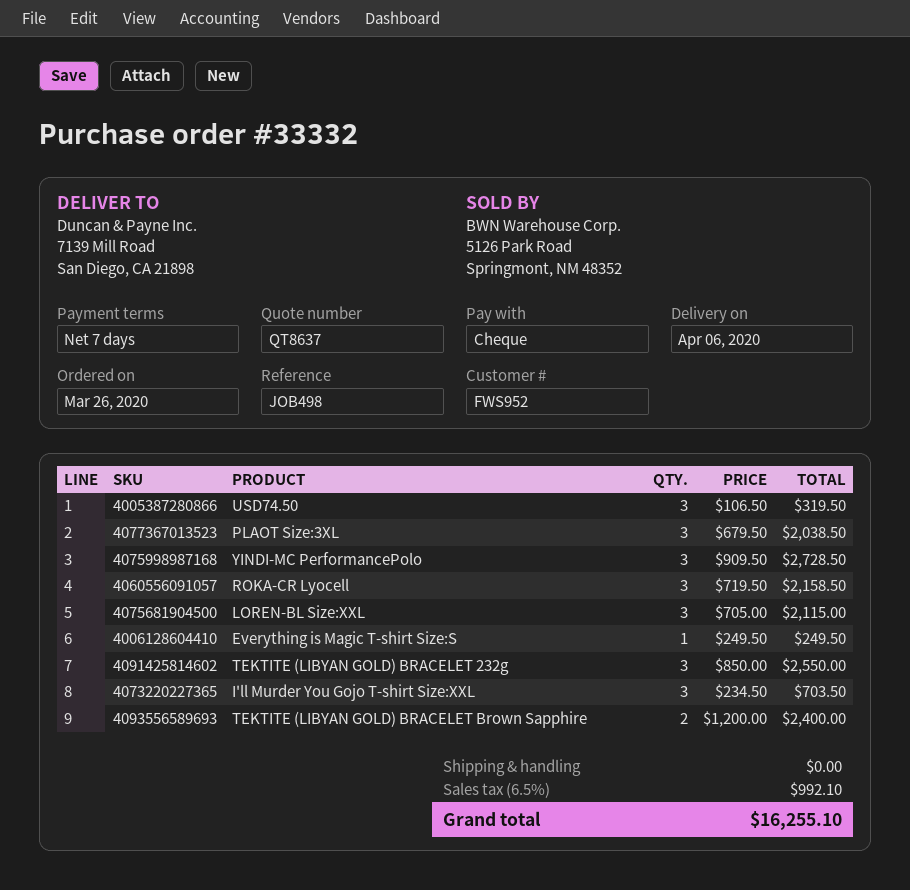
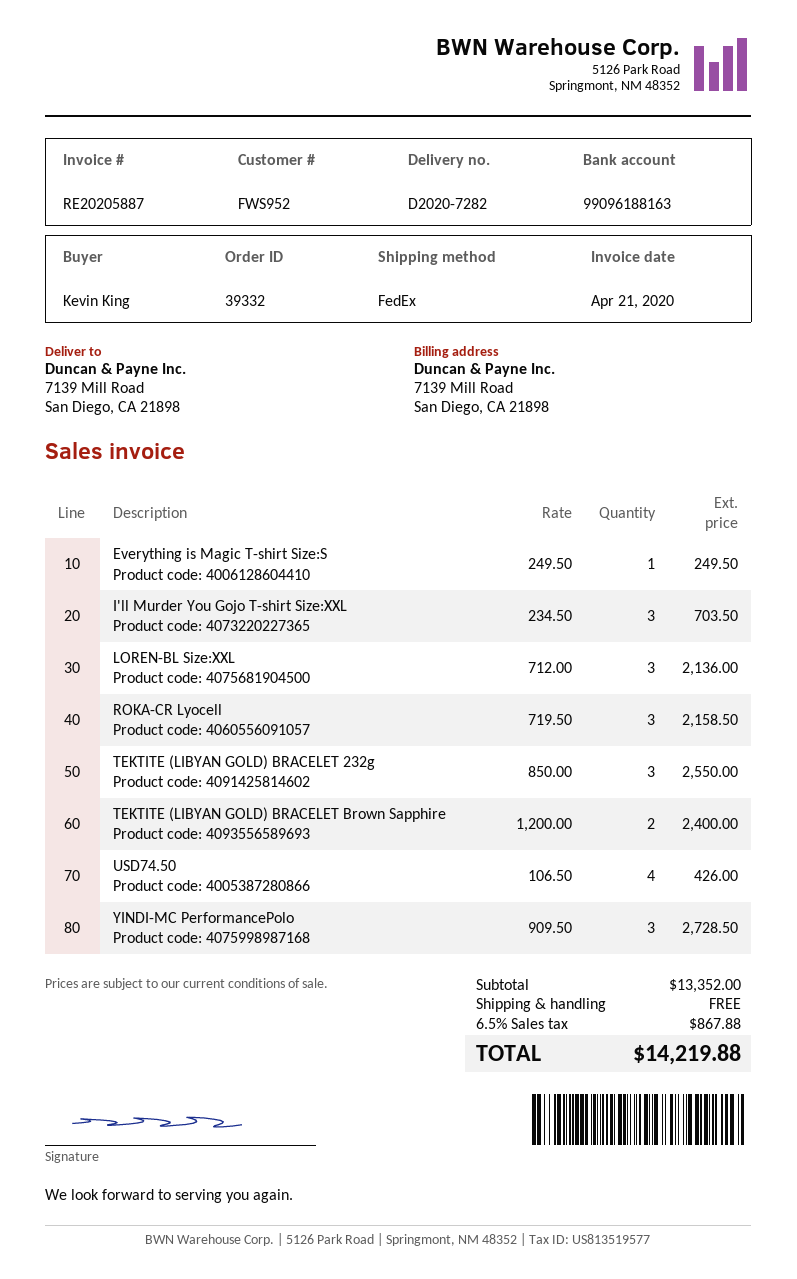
order number: 33332 -> 39332
USD74.50: 3 x 106.50 = 319.50 -> 4 x 106.50 = 426.00
PLAOT Size:3XL: 3 x 679.50 = 2038.50 -> none
LOREN-BL Size:XXL: 3 x 705.00 = 2115.00 -> 3 x 712.00 = 2136.00
tax: 6.5% = 992.10 -> 6.5% = 867.88
total: 16255.10 -> 14219.88

